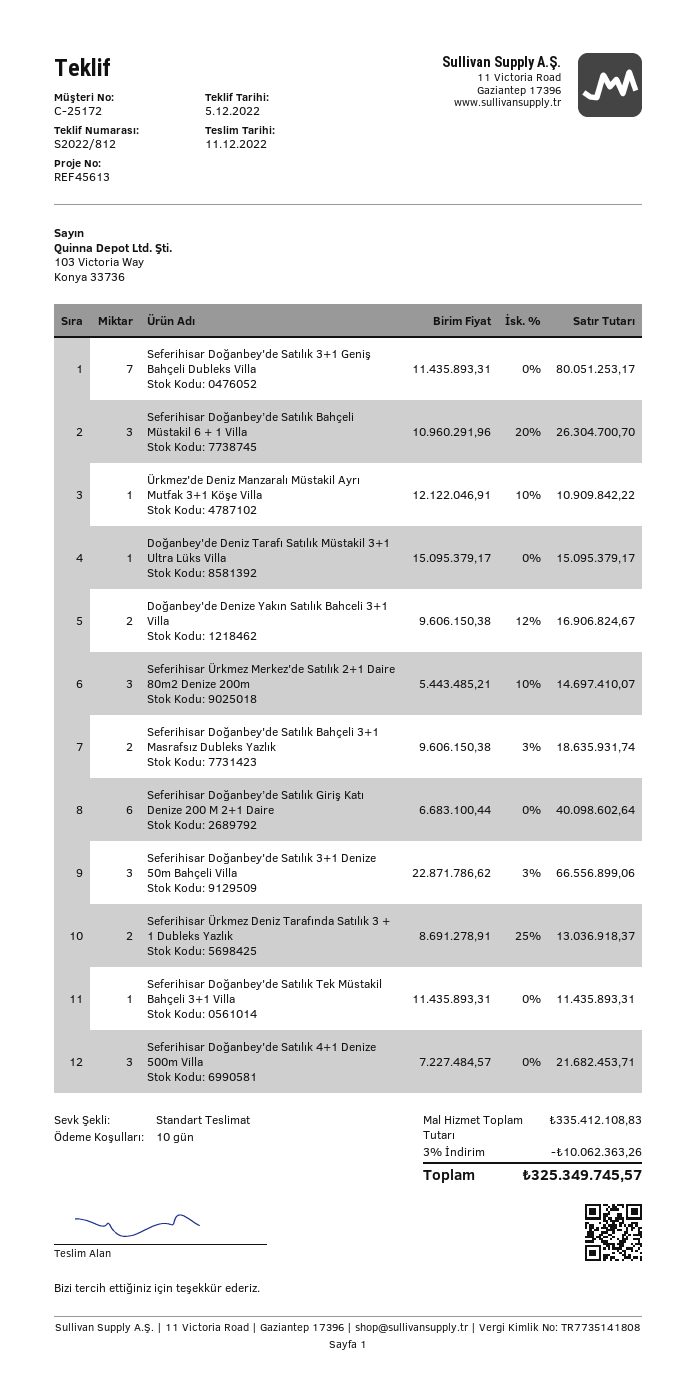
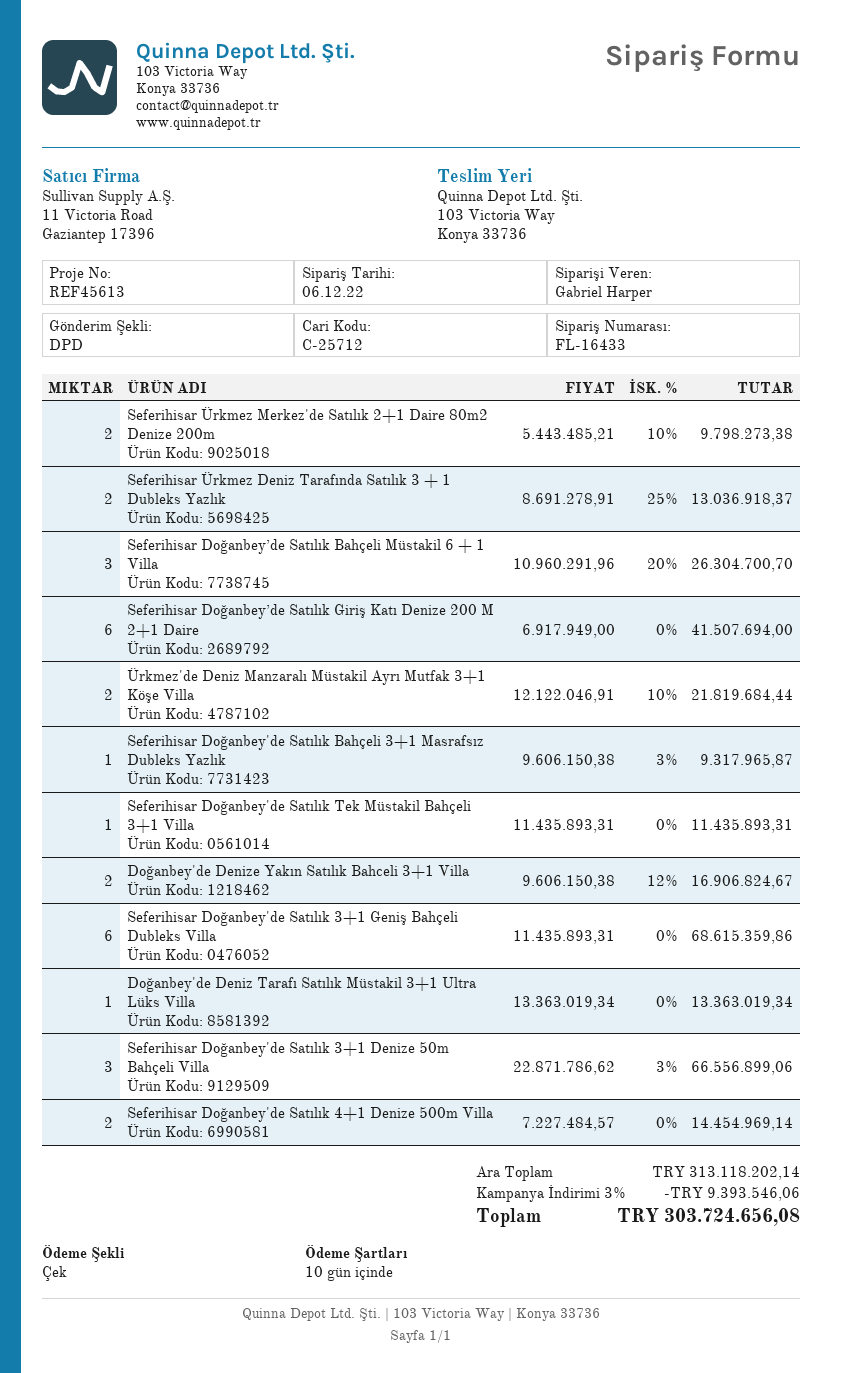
customer number: C-25172 -> C-25712
shipping method: standard -> DPD
Seferihisar Doğanbey'de Satılık 3+1 Geniş Bahçeli Dubleks Villa: 7 x 11435893.31 = 80051253.17 -> 6 x 11435893.31 = 68615359.86
Ürkmez'de Deniz Manzaralı Müstakil Ayrı Mutfak 3+1 Köşe Villa: 1 x 12122046.91 - 10% = 10909842.22 -> 2 x 12122046.91 - 10% = 21819684.44
Doğanbey'de Deniz Tarafı Satılık Müstakil 3+1 Ultra Lüks Villa: 1 x 15095379.17 = 15095379.17 -> 1 x 13363019.34 = 13363019.34
Seferihisar Ürkmez Merkez'de Satılık 2+1 Daire 80m2 Denize 200m: 3 x 5443485.21 - 10% = 14697410.07 -> 2 x 5443485.21 - 10% = 9798273.38
Seferihisar Doğanbey'de Satılık Bahçeli 3+1 Masrafsız Dubleks Yazlık: 2 x 9606150.38 - 3% = 18635931.74 -> 1 x 9606150.38 - 3% = 9317965.87
Seferihisar Doğanbey’de Satılık Giriş Katı Denize 200 M 2+1 Daire: 6 x 6683100.44 = 40098602.64 -> 6 x 6917949.00 = 41507694.00
Seferihisar Doğanbey'de Satılık 4+1 Denize 500m Villa: 3 x 7227484.57 = 21682453.71 -> 2 x 7227484.57 = 14454969.14
subtotal: 335412108.83 -> 313118202.14
discount: 3% = 10062363.26 -> 3% = 9393546.06
total: 325349745.57 -> 303724656.08

